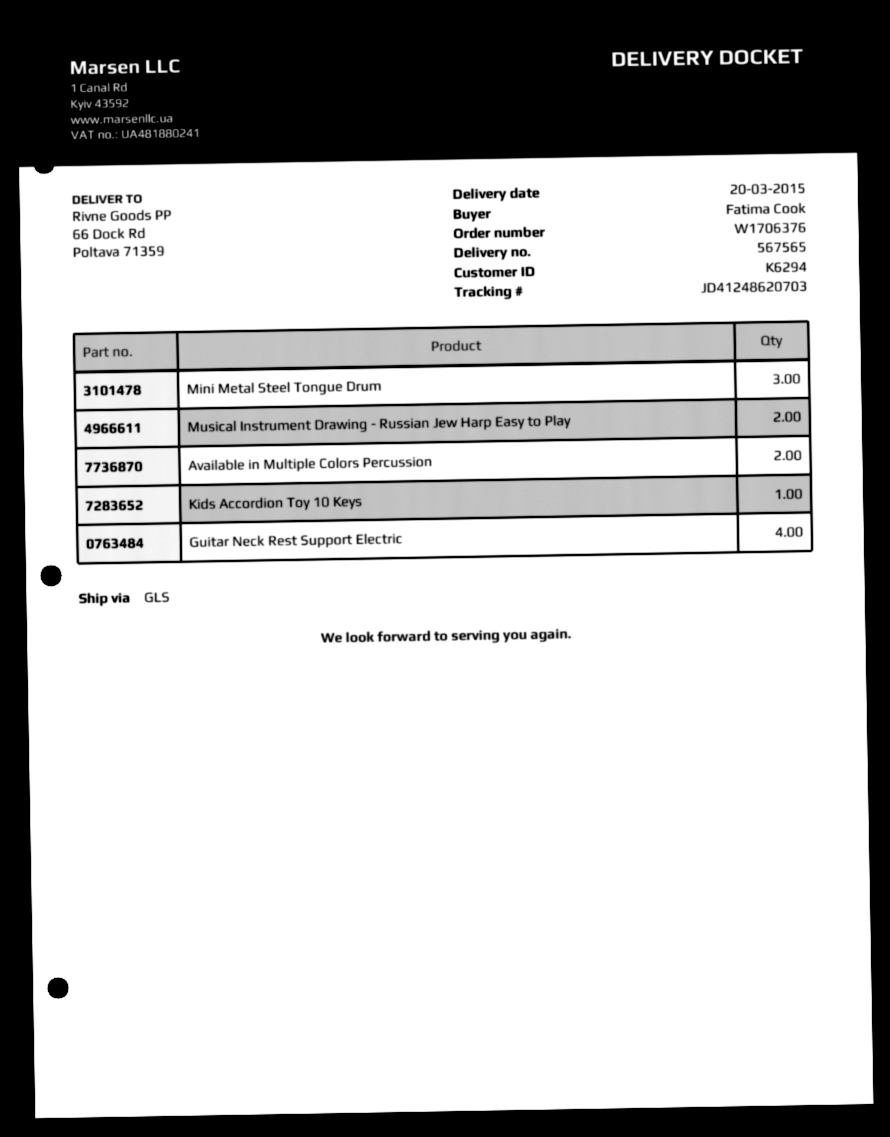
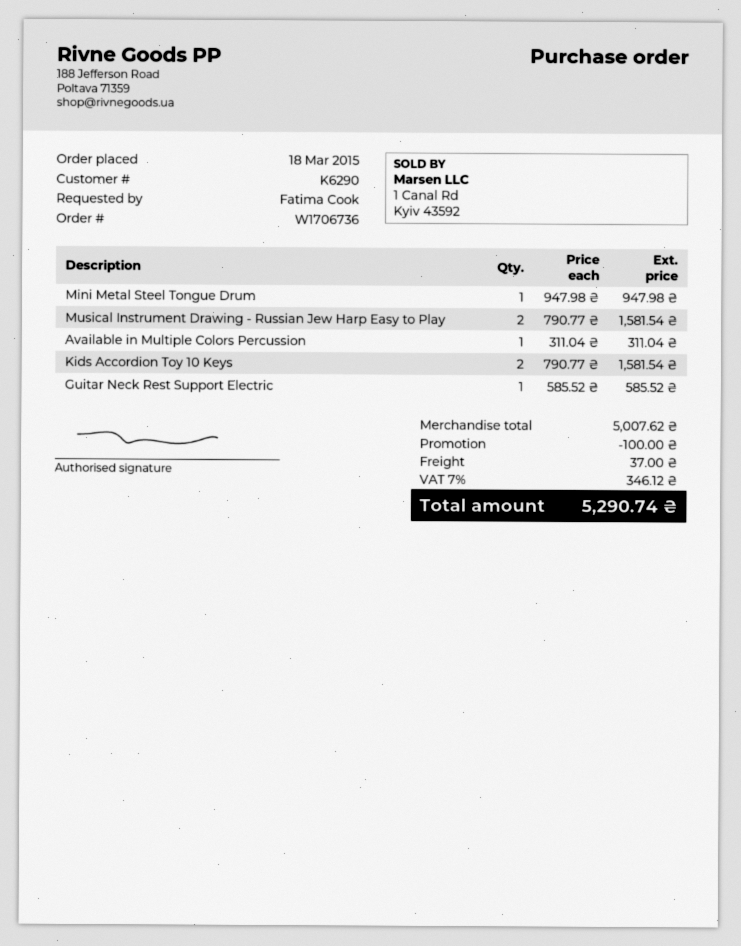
order number: W1706376 -> W1706736
customer number: K6294 -> K6290
Mini Metal Steel Tongue Drum: 3 -> 1
Available in Multiple Colors Percussion: 2 -> 1
Kids Accordion Toy 10 Keys: 1 -> 2
Guitar Neck Rest Support Electric: 4 -> 1

